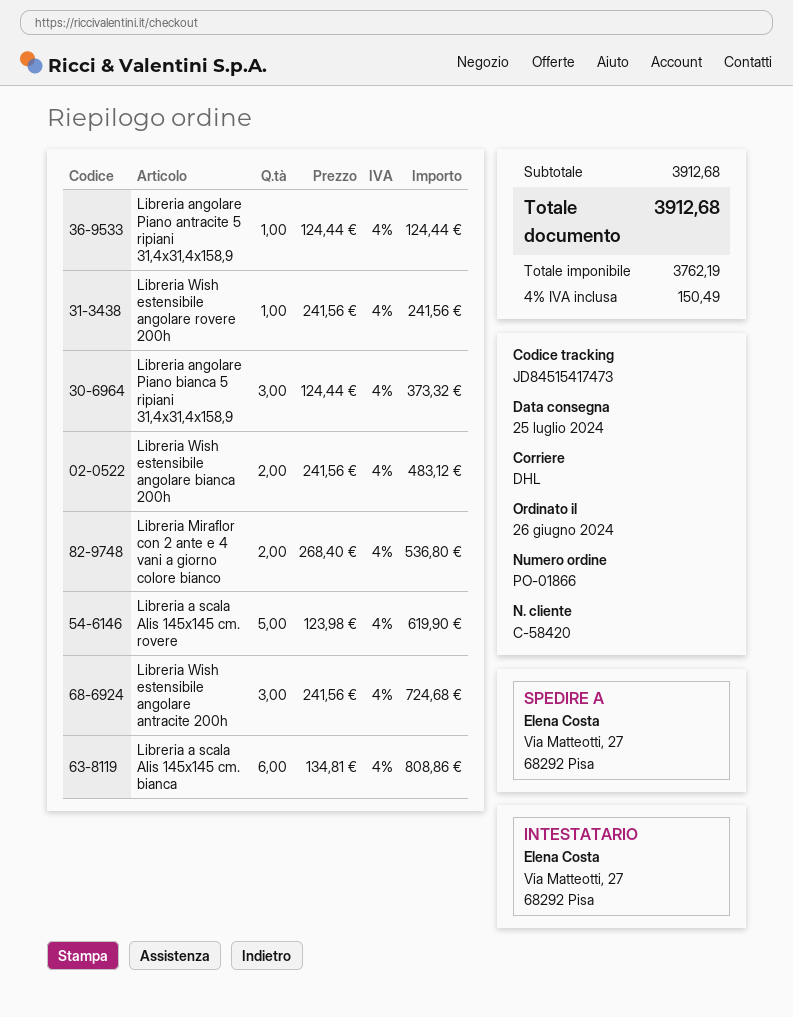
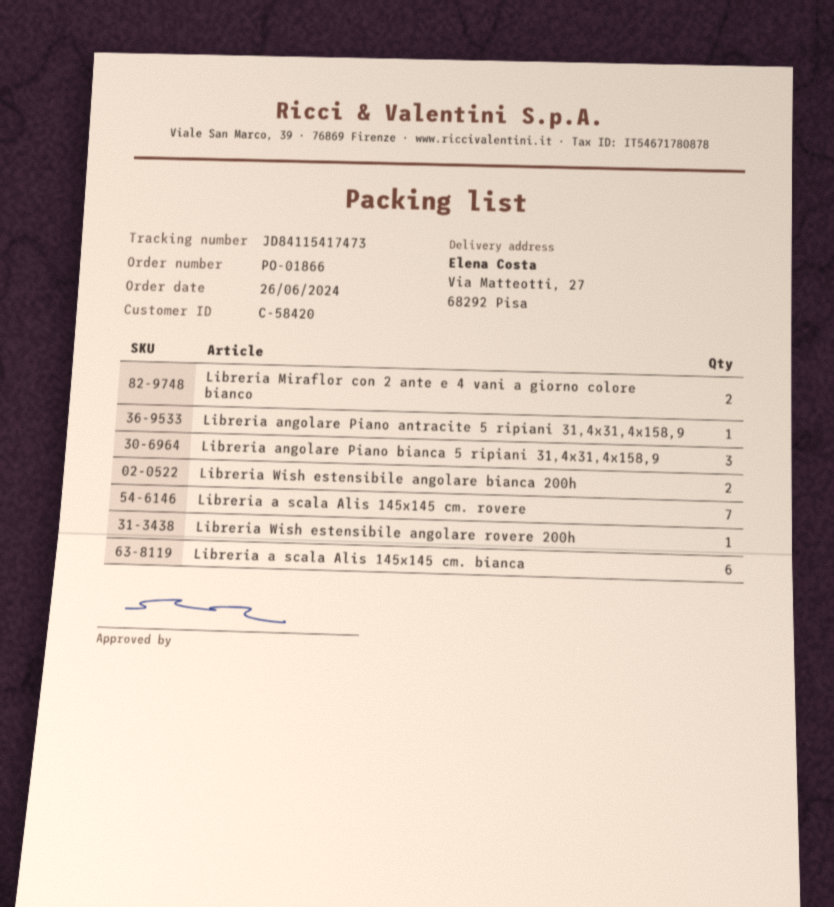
tracking number: JD84515417473 -> JD84115417473
Libreria a scala Alis 145x145 cm. rovere: 5 -> 7
Libreria Wish estensibile angolare antracite 200h: 3 -> none

